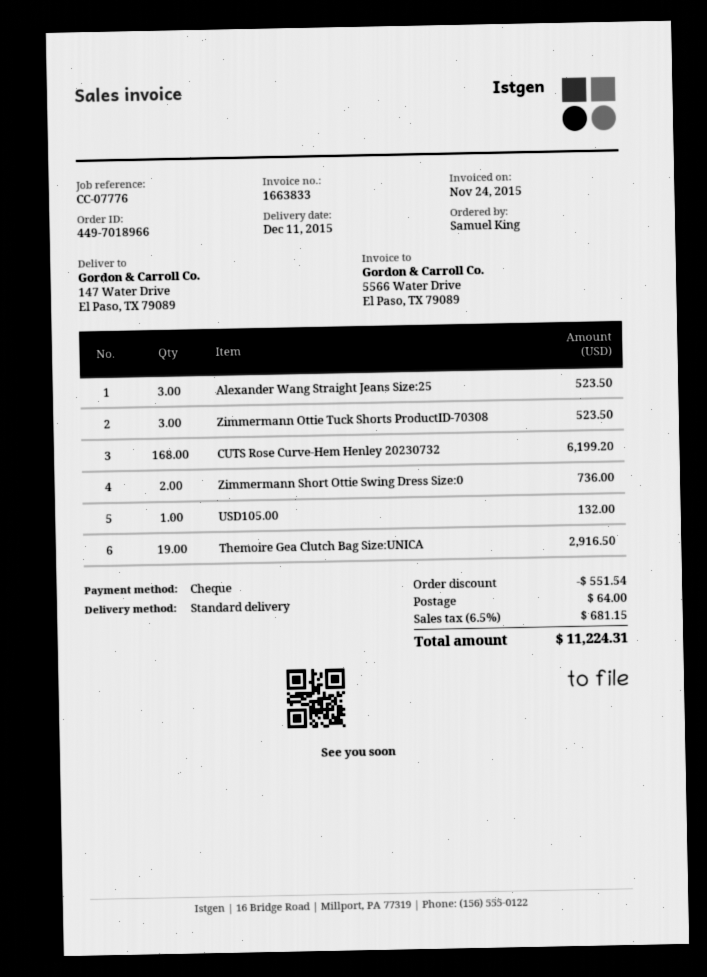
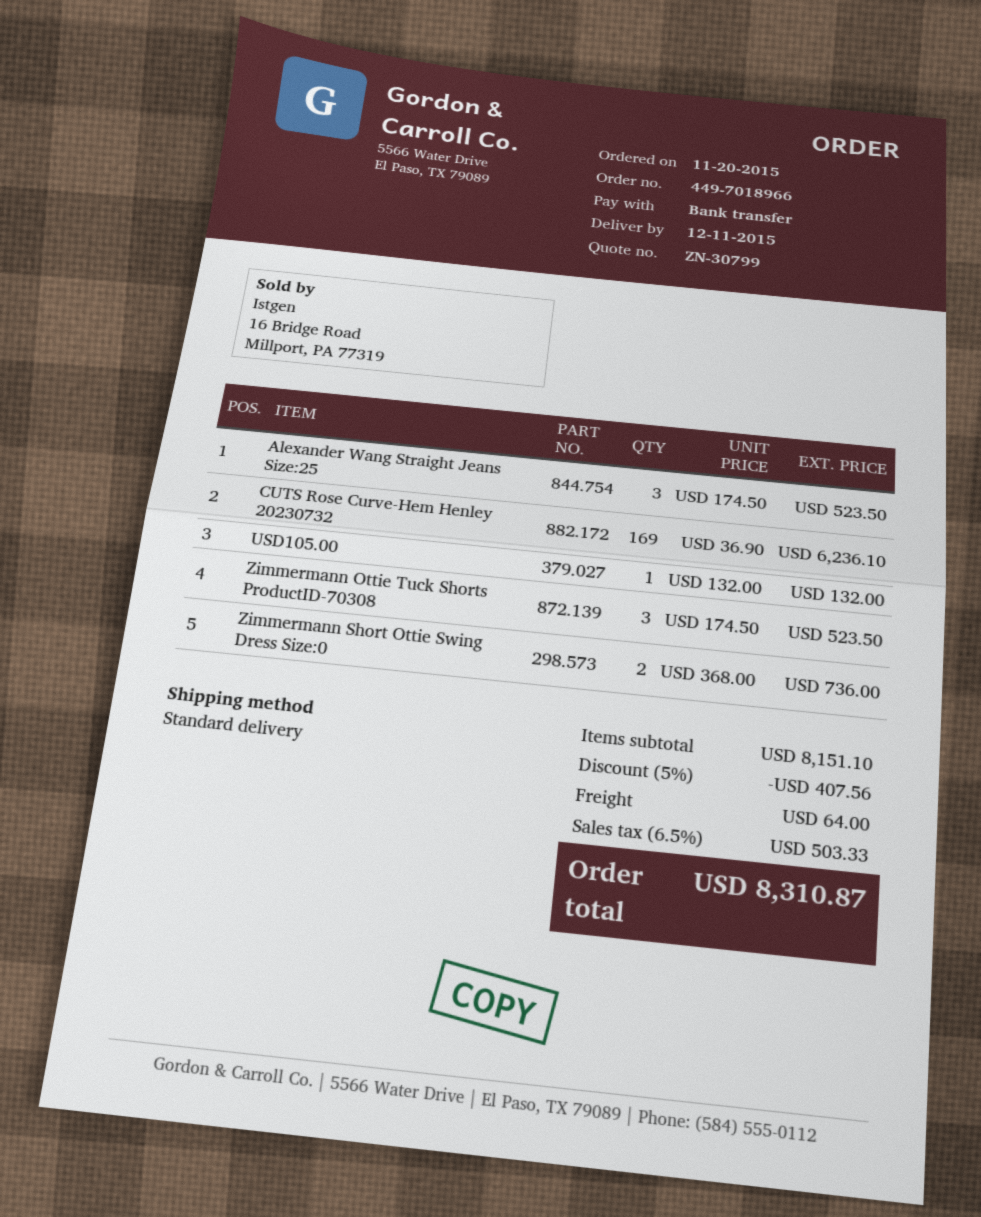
payment method: cheque -> bank transfer
CUTS Rose Curve-Hem Henley 20230732: 168 for 6199.20 -> 169 for 6236.10
Themoire Gea Clutch Bag Size:UNICA: 19 for 2916.50 -> none
discount: 551.54 -> 407.56
tax: 6.5% = 681.15 -> 6.5% = 503.33
total: 11224.31 -> 8310.87

